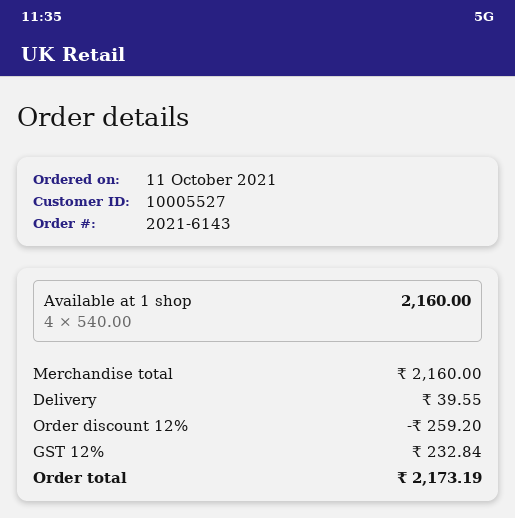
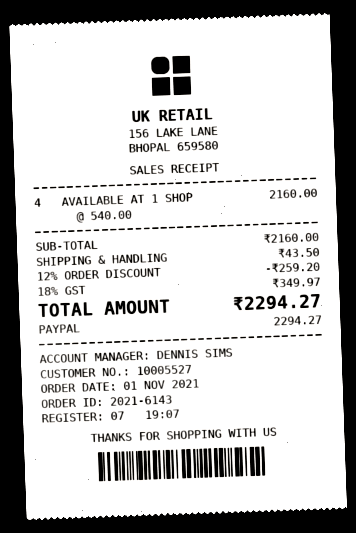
order date: 2021-10-11 -> 2021-11-01
shipping: 39.55 -> 43.50
tax: 12% = 232.84 -> 18% = 349.97
total: 2173.19 -> 2294.27

